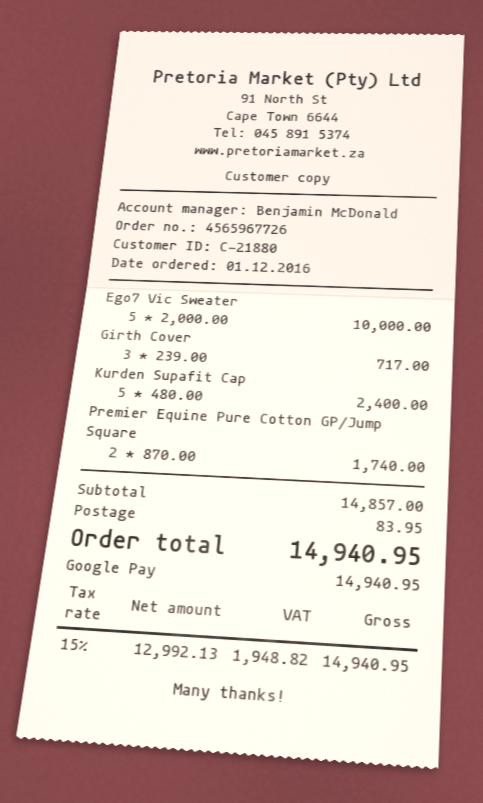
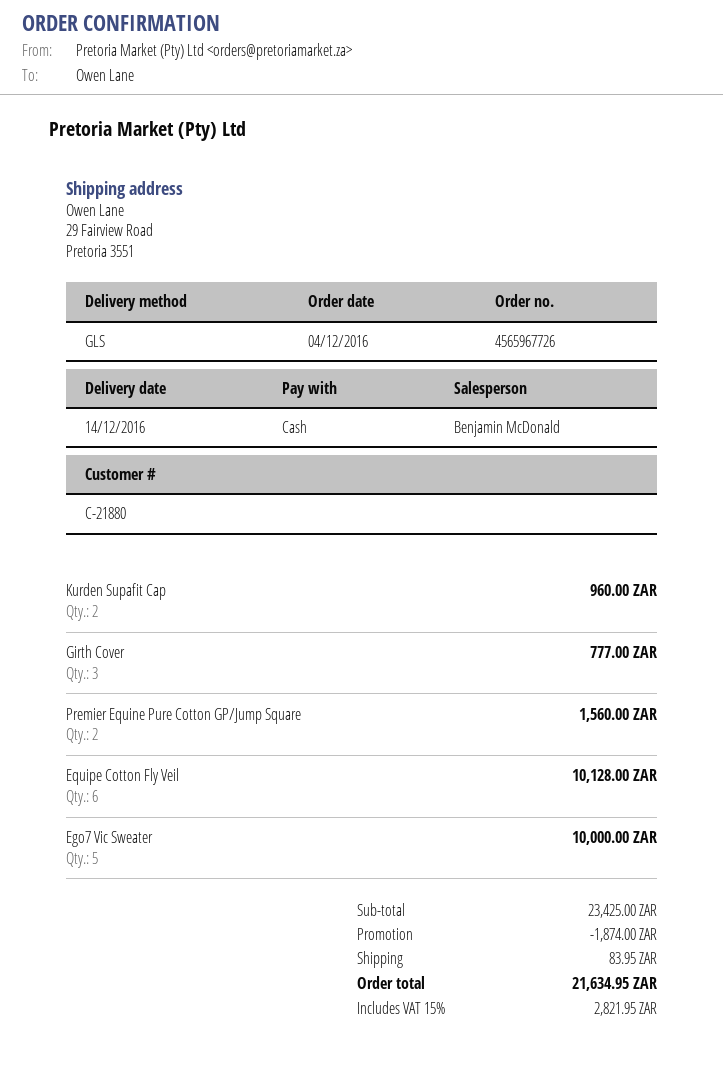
order date: 2016-12-01 -> 2016-12-04
payment method: Google Pay -> cash
Girth Cover: 3 for 717.00 -> 3 for 777.00
Kurden Supafit Cap: 5 for 2400.00 -> 2 for 960.00
Premier Equine Pure Cotton GP/Jump Square: 2 for 1740.00 -> 2 for 1560.00
Equipe Cotton Fly Veil: none -> 6 for 10128.00
subtotal: 14857.00 -> 23425.00
discount: none -> 1874.00
tax: 15% = 1948.82 -> 15% = 2821.95
total: 14940.95 -> 21634.95

